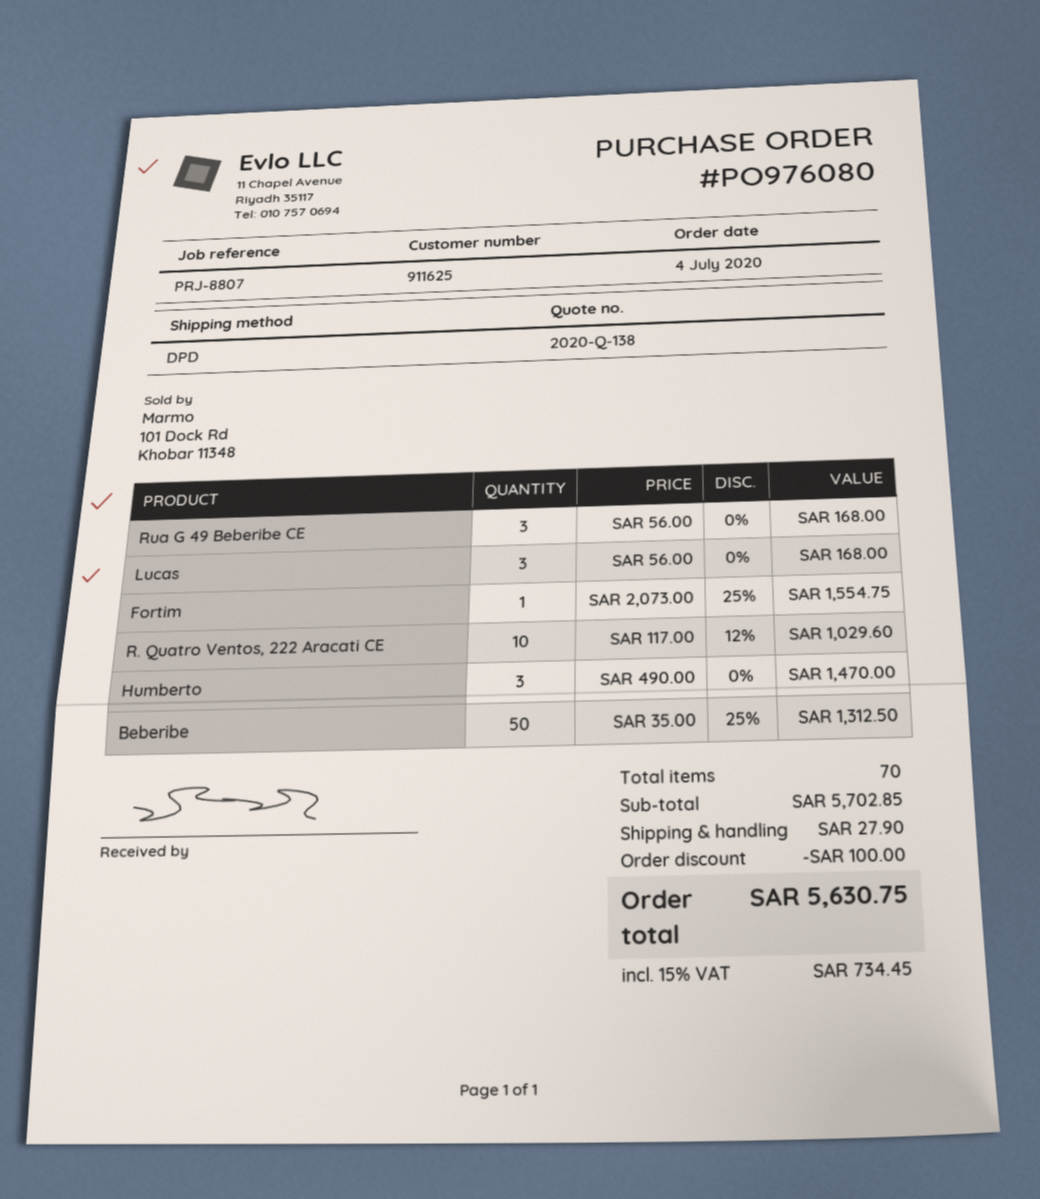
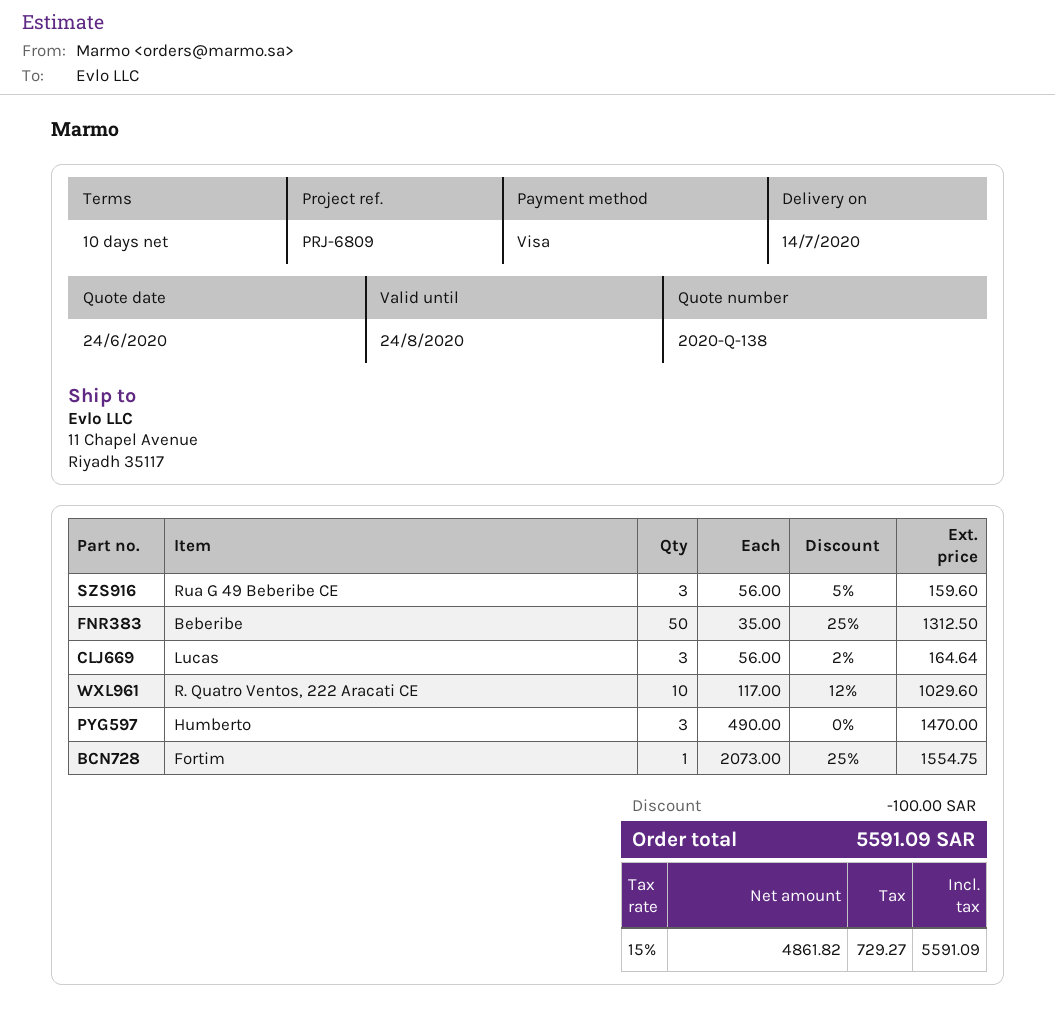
reference: PRJ-8807 -> PRJ-6809
Rua G 49 Beberibe CE: 3 x 56.00 = 168.00 -> 3 x 56.00 - 5% = 159.60
Lucas: 3 x 56.00 = 168.00 -> 3 x 56.00 - 2% = 164.64
shipping: 27.90 -> none
tax: 15% = 734.45 -> 15% = 729.27
total: 5630.75 -> 5591.09

